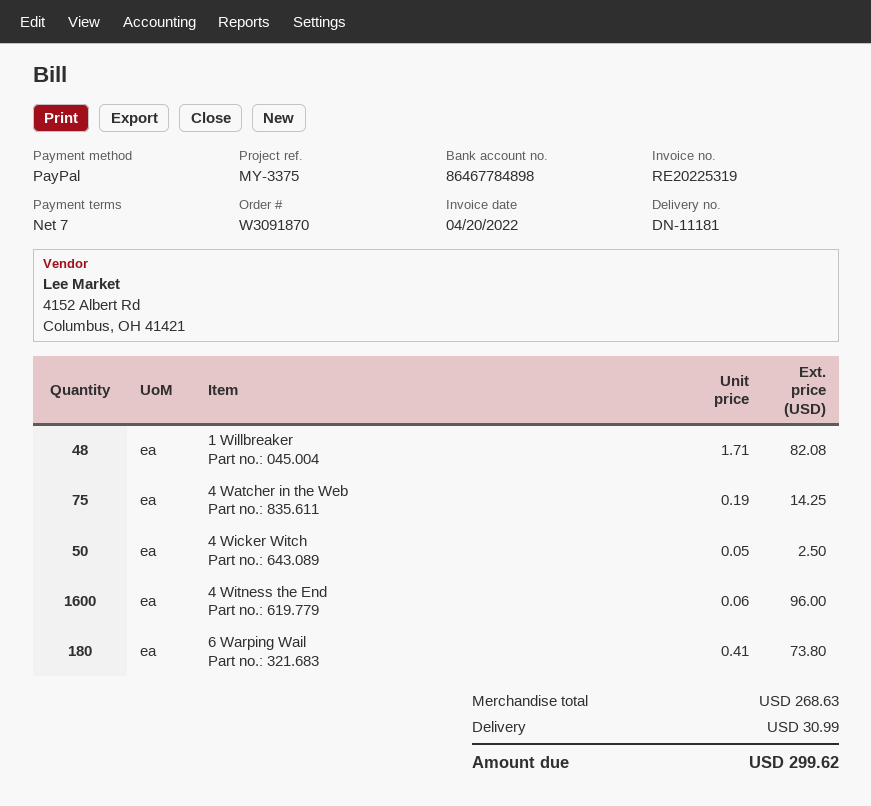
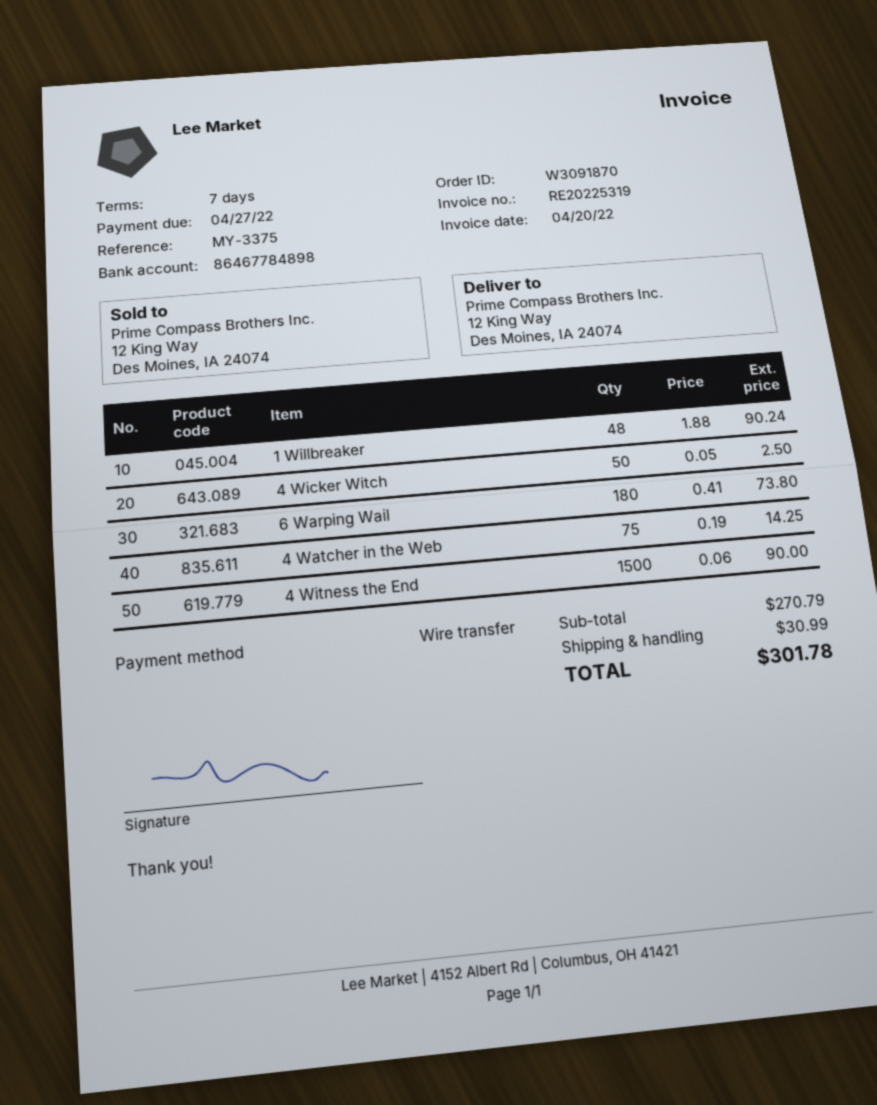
payment method: PayPal -> bank transfer
1 Willbreaker: 48 x 1.71 = 82.08 -> 48 x 1.88 = 90.24
4 Witness the End: 1600 x 0.06 = 96.00 -> 1500 x 0.06 = 90.00
subtotal: 268.63 -> 270.79
total: 299.62 -> 301.78

